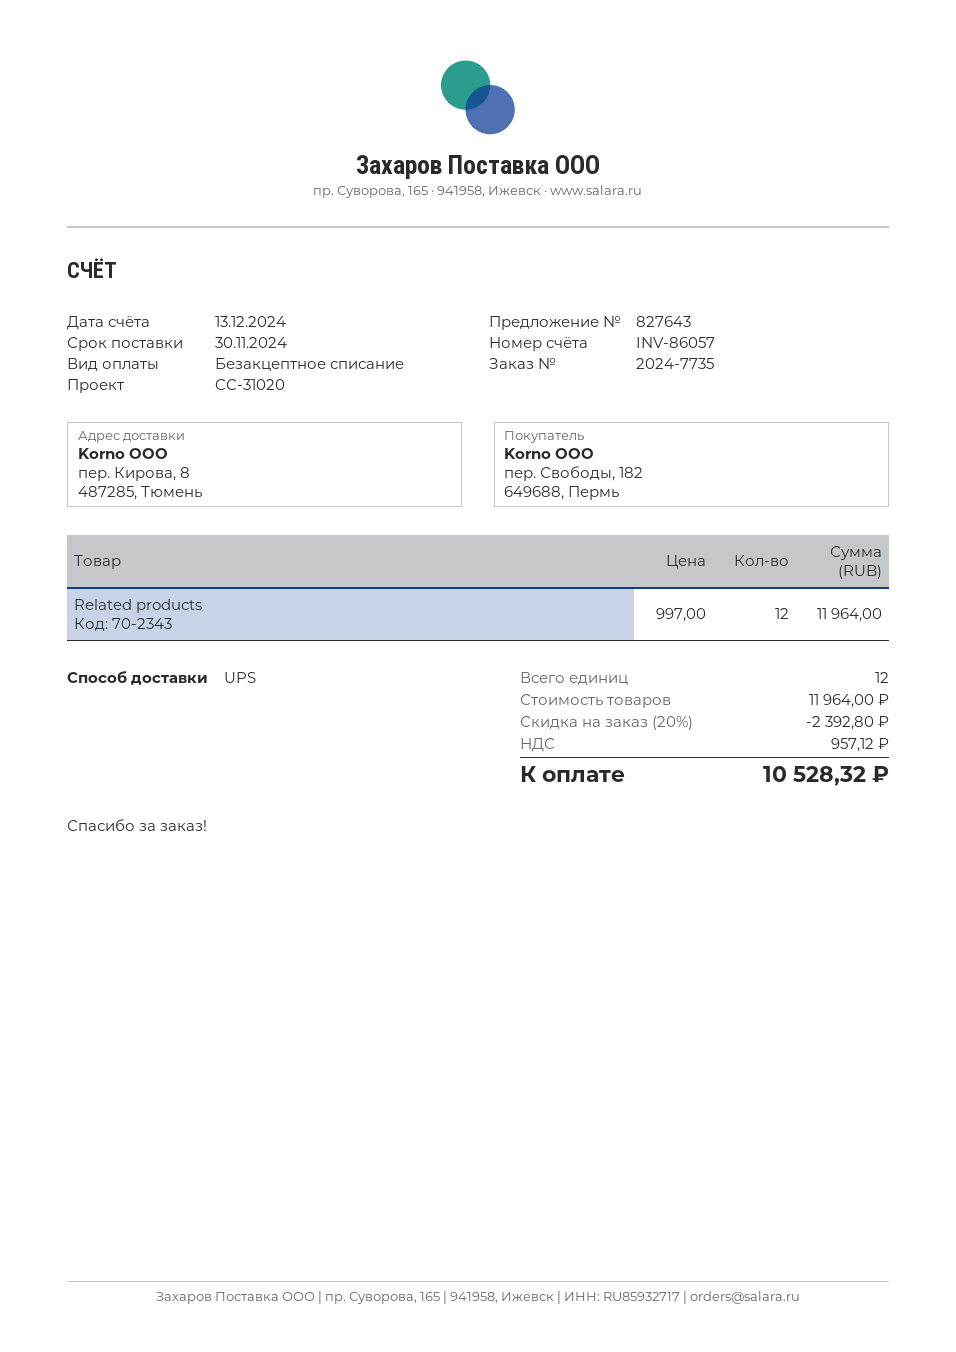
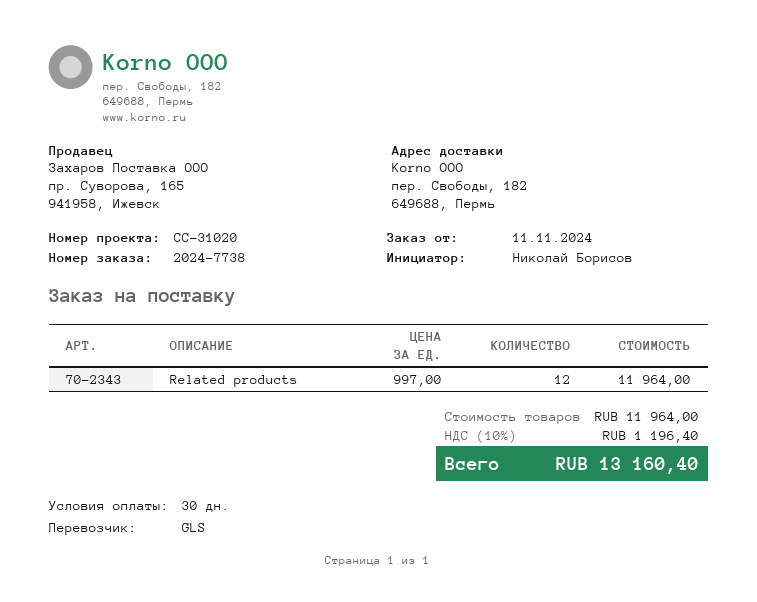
order number: 2024-7735 -> 2024-7738
shipping method: UPS -> GLS
ship to: пер. Кирова, 8, 487285, Тюмень -> пер. Свободы, 182, 649688, Пермь
discount: 20% = 2392.80 -> none
tax: 957.12 -> 1196.40
total: 10528.32 -> 13160.40

